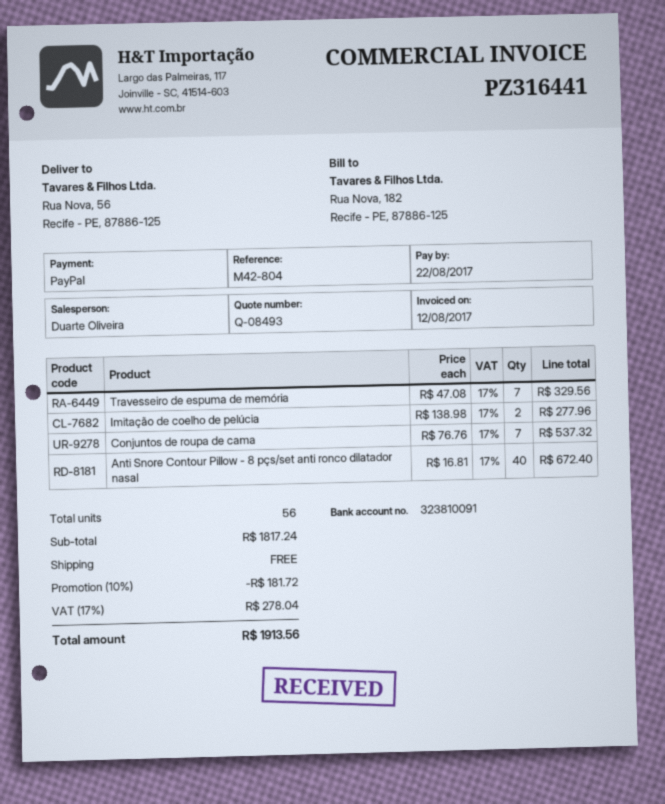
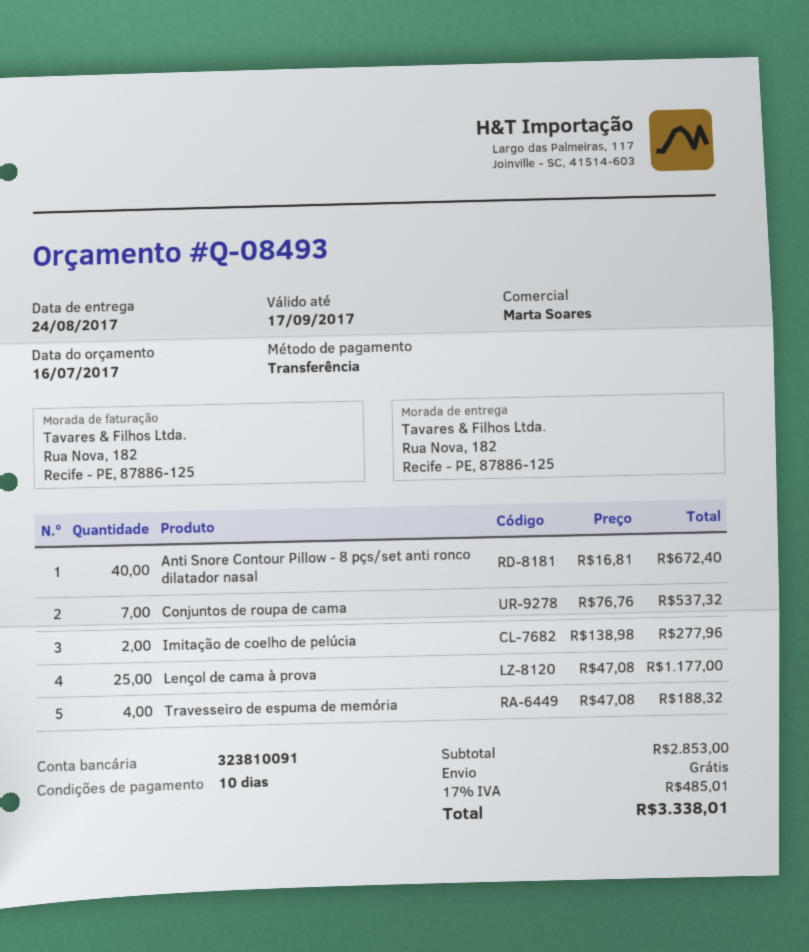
sales rep: Duarte Oliveira -> Marta Soares
payment method: PayPal -> bank transfer
ship to: Rua Nova, 56, Recife - PE, 87886-125 -> Rua Nova, 182, Recife - PE, 87886-125
Travesseiro de espuma de memória: 7 x 47.08 = 329.56 -> 4 x 47.08 = 188.32
Lençol de cama à prova: none -> 25 x 47.08 = 1177.00
subtotal: 1817.24 -> 2853.00
discount: 10% = 181.72 -> none
tax: 17% = 278.04 -> 17% = 485.01
total: 1913.56 -> 3338.01

